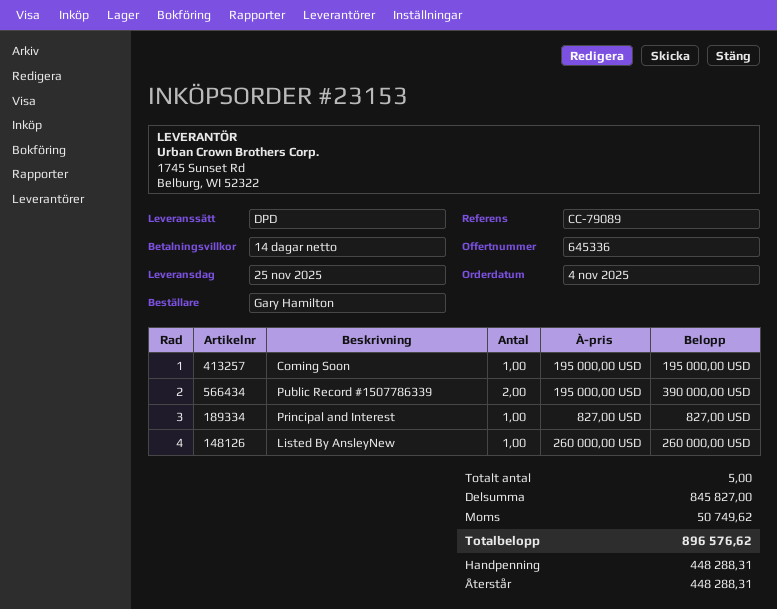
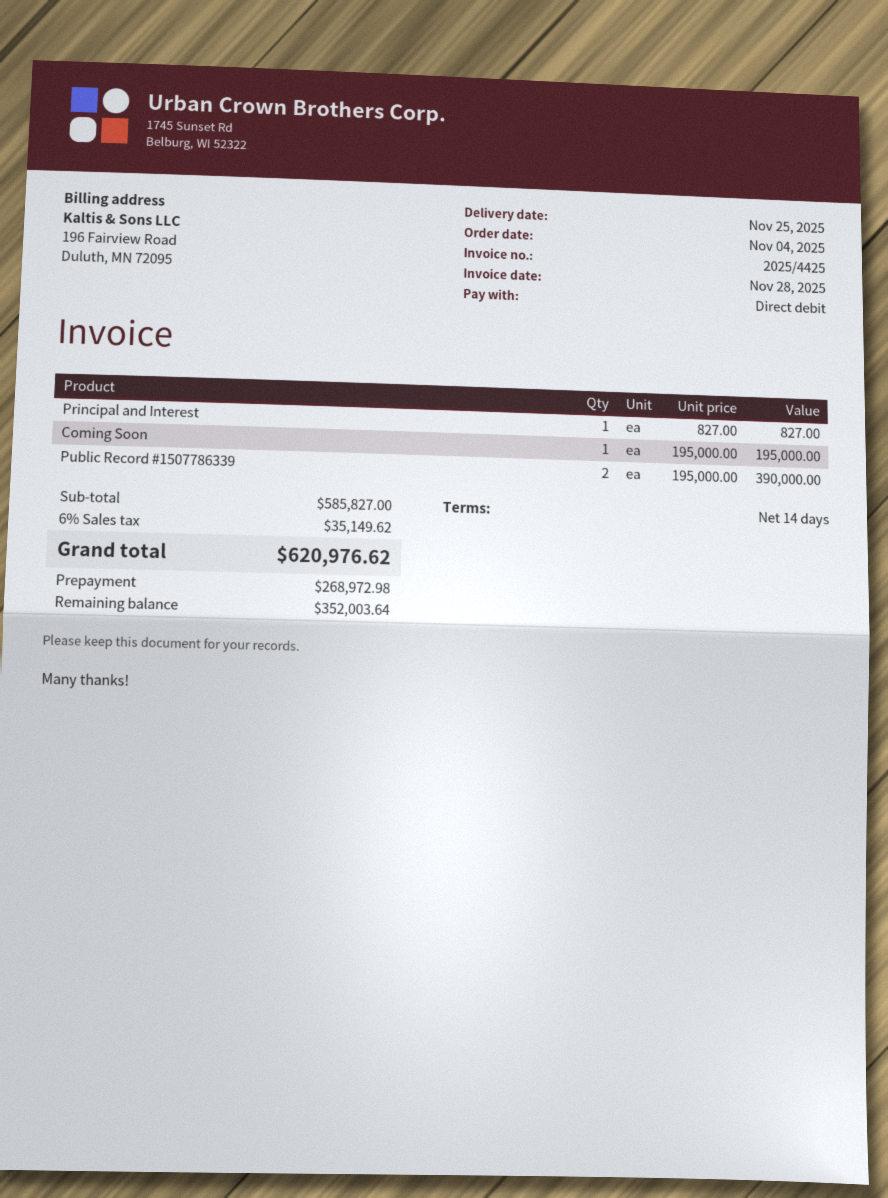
Listed By AnsleyNew: 1 x 260000.00 = 260000.00 -> none
subtotal: 845827.00 -> 585827.00
tax: 50749.62 -> 35149.62
total: 896576.62 -> 620976.62
deposit: 448288.31 -> 268972.98
balance: 448288.31 -> 352003.64

